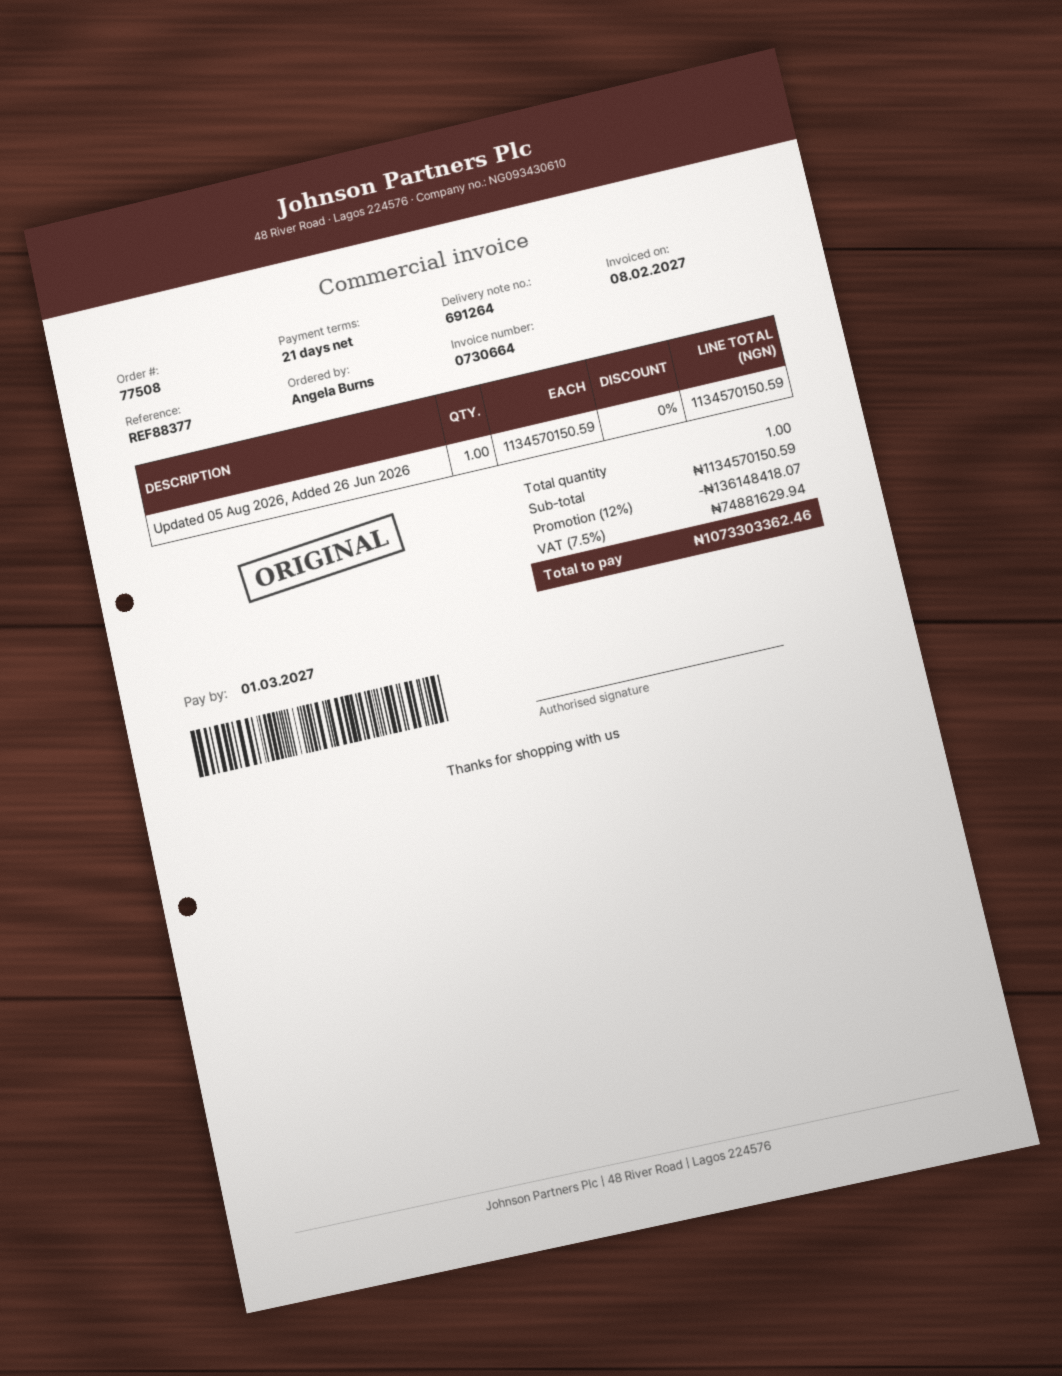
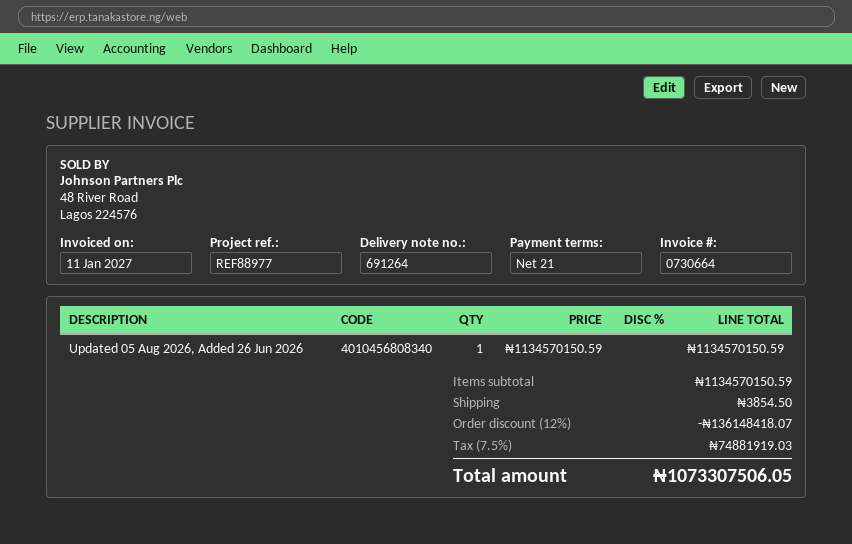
invoice date: 2027-02-08 -> 2027-01-11
reference: REF88377 -> REF88977
shipping: none -> 3854.50
tax: 7.5% = 74881629.94 -> 7.5% = 74881919.03
total: 1073303362.46 -> 1073307506.05

